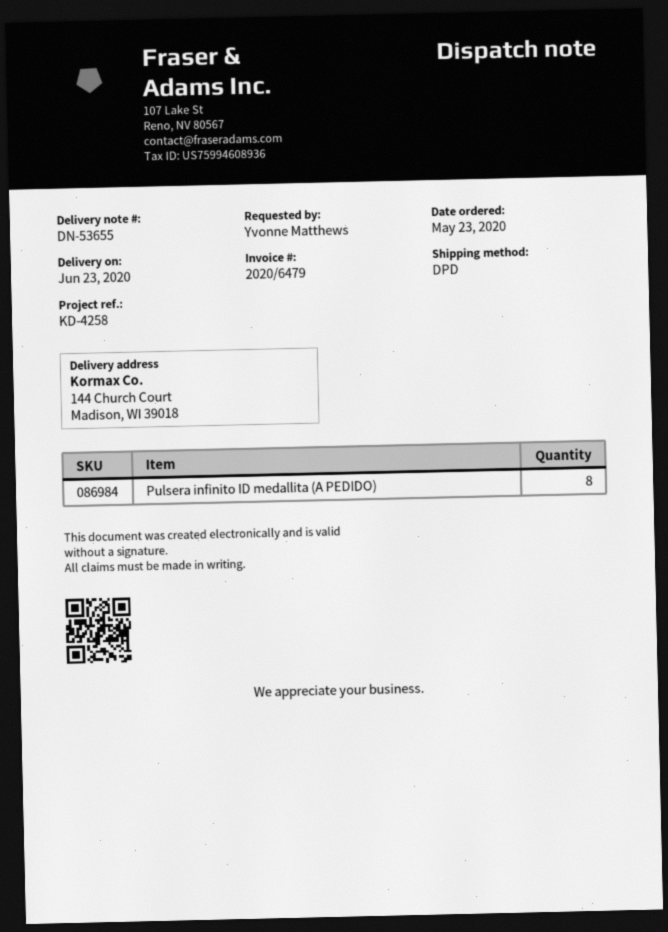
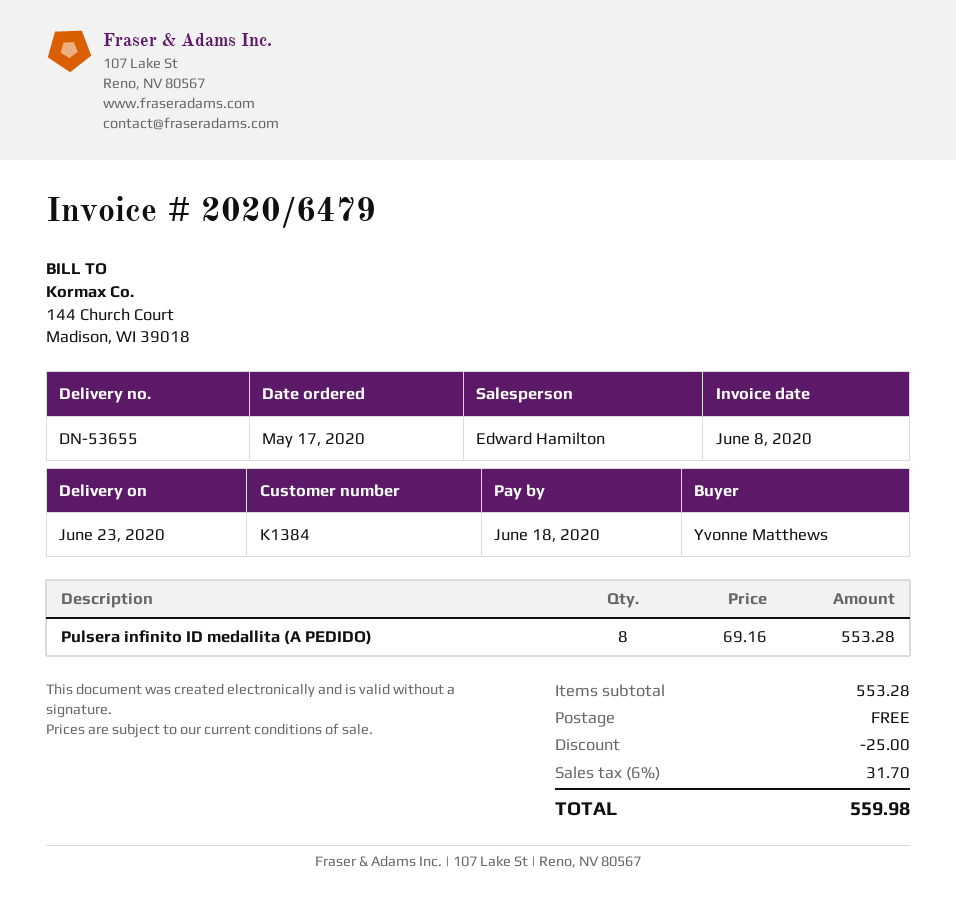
order date: 2020-05-23 -> 2020-05-17

